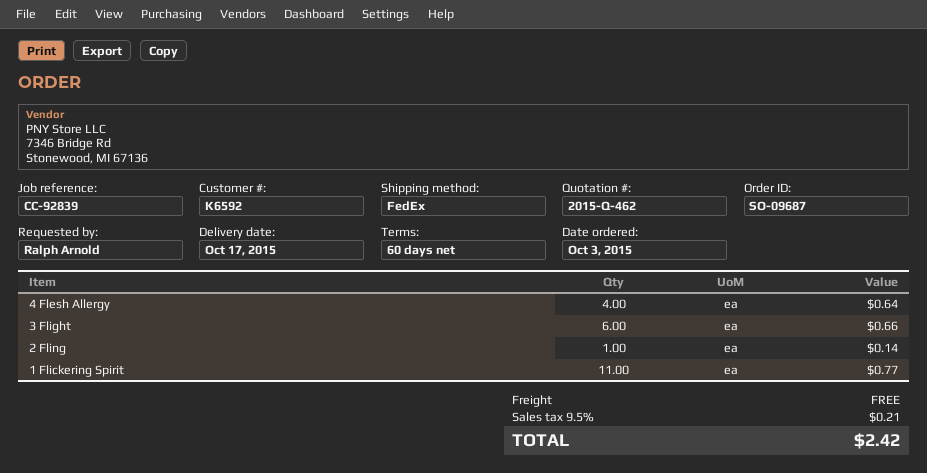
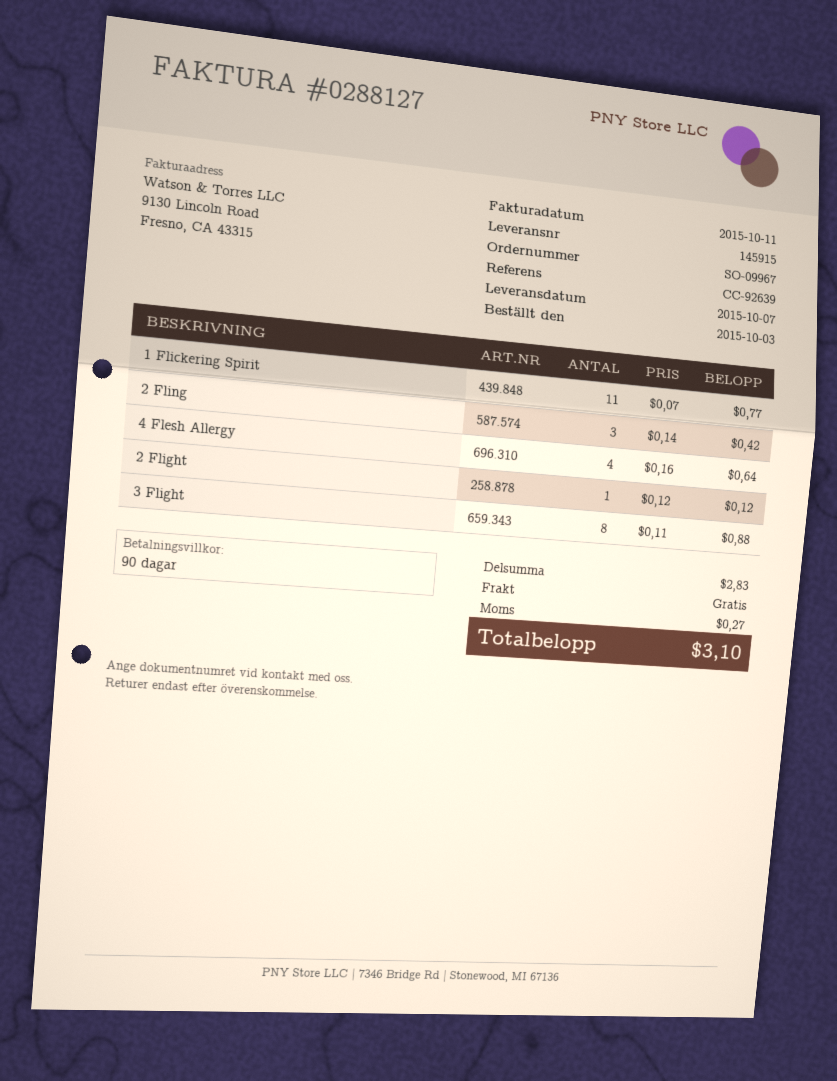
order number: SO-09687 -> SO-09967
delivery date: 2015-10-17 -> 2015-10-07
payment terms: 60 days -> 90 days
reference: CC-92839 -> CC-92639
3 Flight: 6 for 0.66 -> 8 for 0.88
2 Fling: 1 for 0.14 -> 3 for 0.42
2 Flight: none -> 1 for 0.12
tax: 0.21 -> 0.27
total: 2.42 -> 3.10

